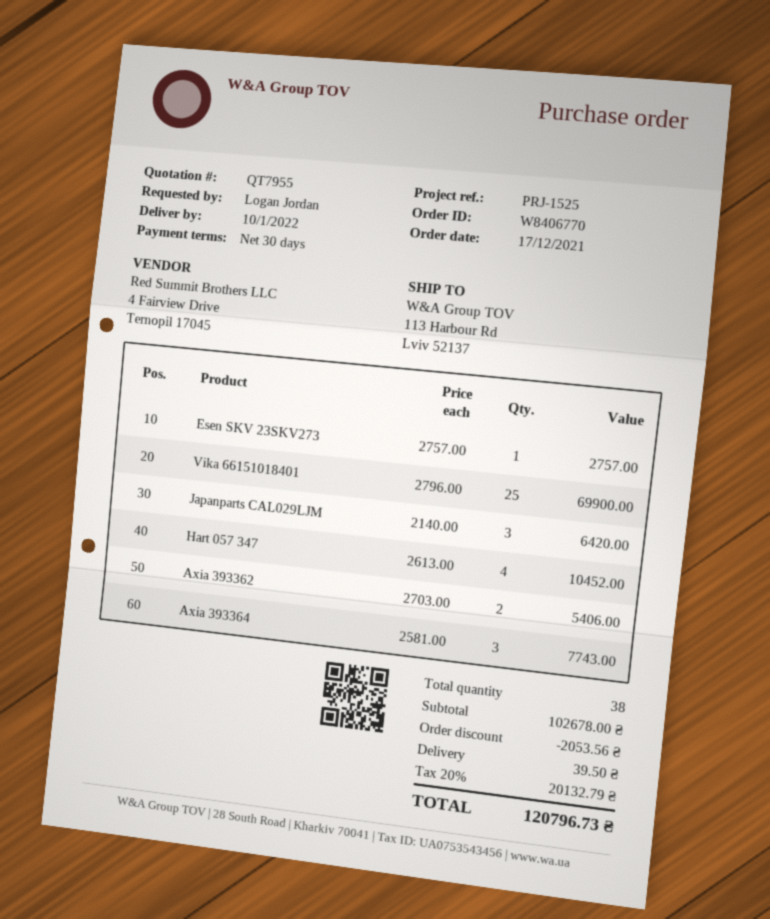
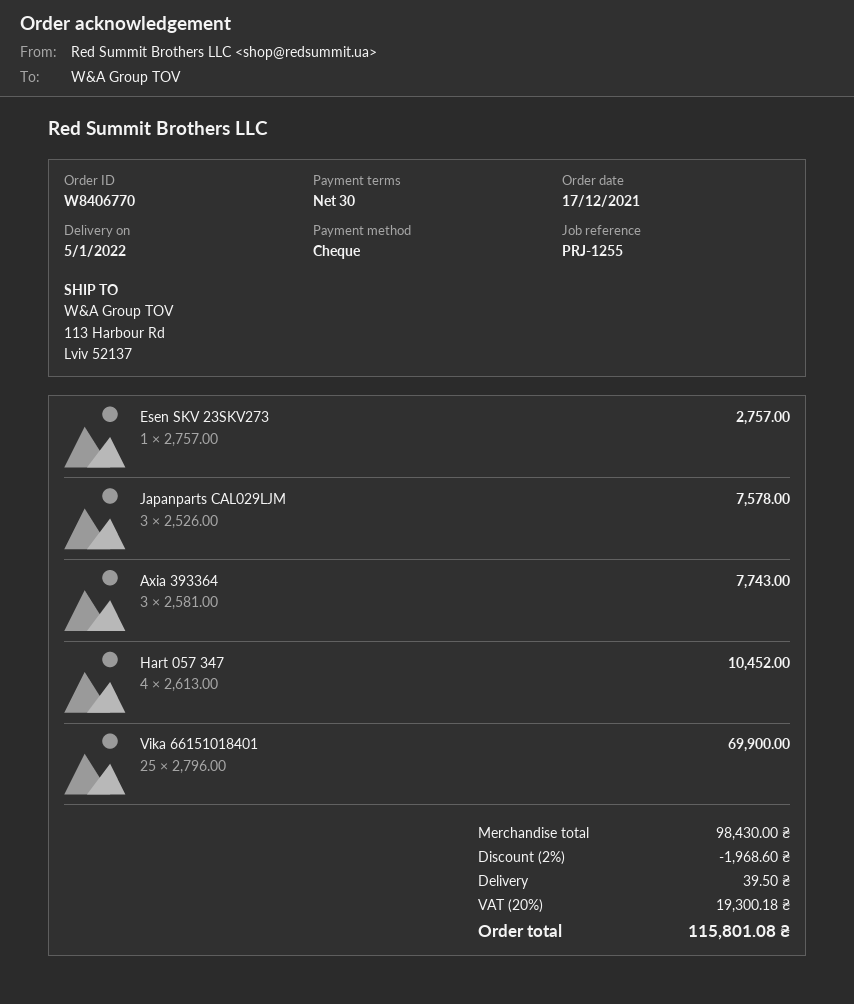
delivery date: 2022-01-10 -> 2022-01-05
reference: PRJ-1525 -> PRJ-1255
Japanparts CAL029LJM: 3 x 2140.00 = 6420.00 -> 3 x 2526.00 = 7578.00
Axia 393362: 2 x 2703.00 = 5406.00 -> none
subtotal: 102678.00 -> 98430.00
discount: 2053.56 -> 1968.60
tax: 20% = 20132.79 -> 20% = 19300.18
total: 120796.73 -> 115801.08

